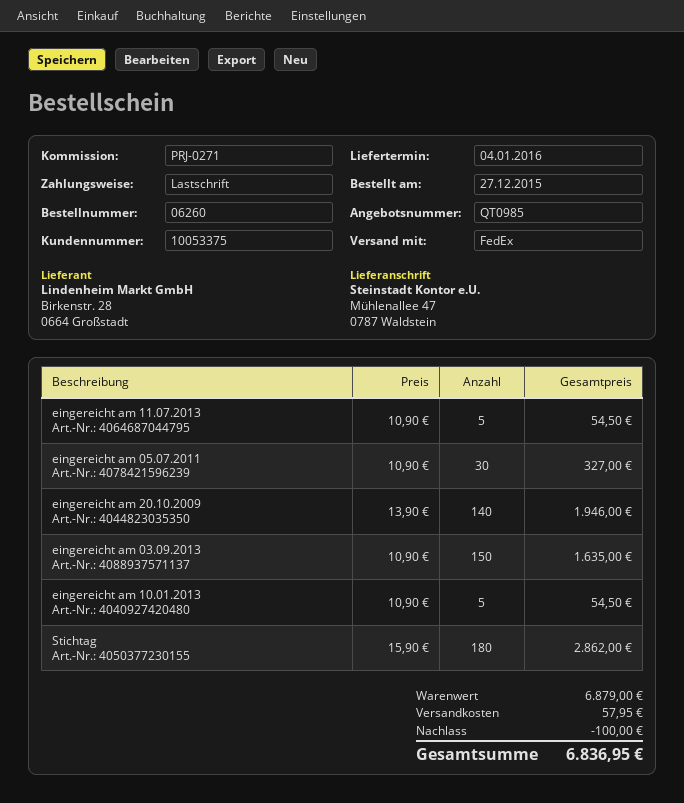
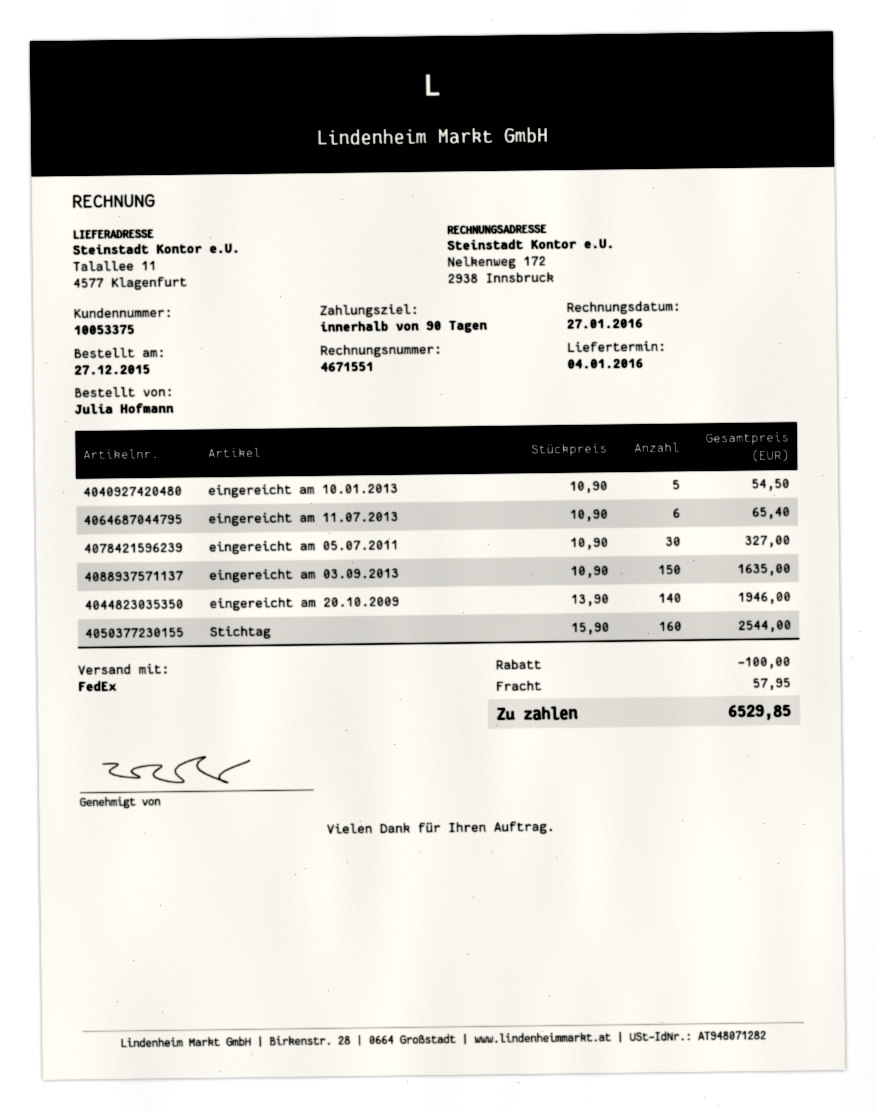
ship to: Mühlenallee 47, 0787 Waldstein -> Talallee 11, 4577 Klagenfurt
eingereicht am 11.07.2013: 5 x 10.90 = 54.50 -> 6 x 10.90 = 65.40
Stichtag: 180 x 15.90 = 2862.00 -> 160 x 15.90 = 2544.00
total: 6836.95 -> 6529.85

